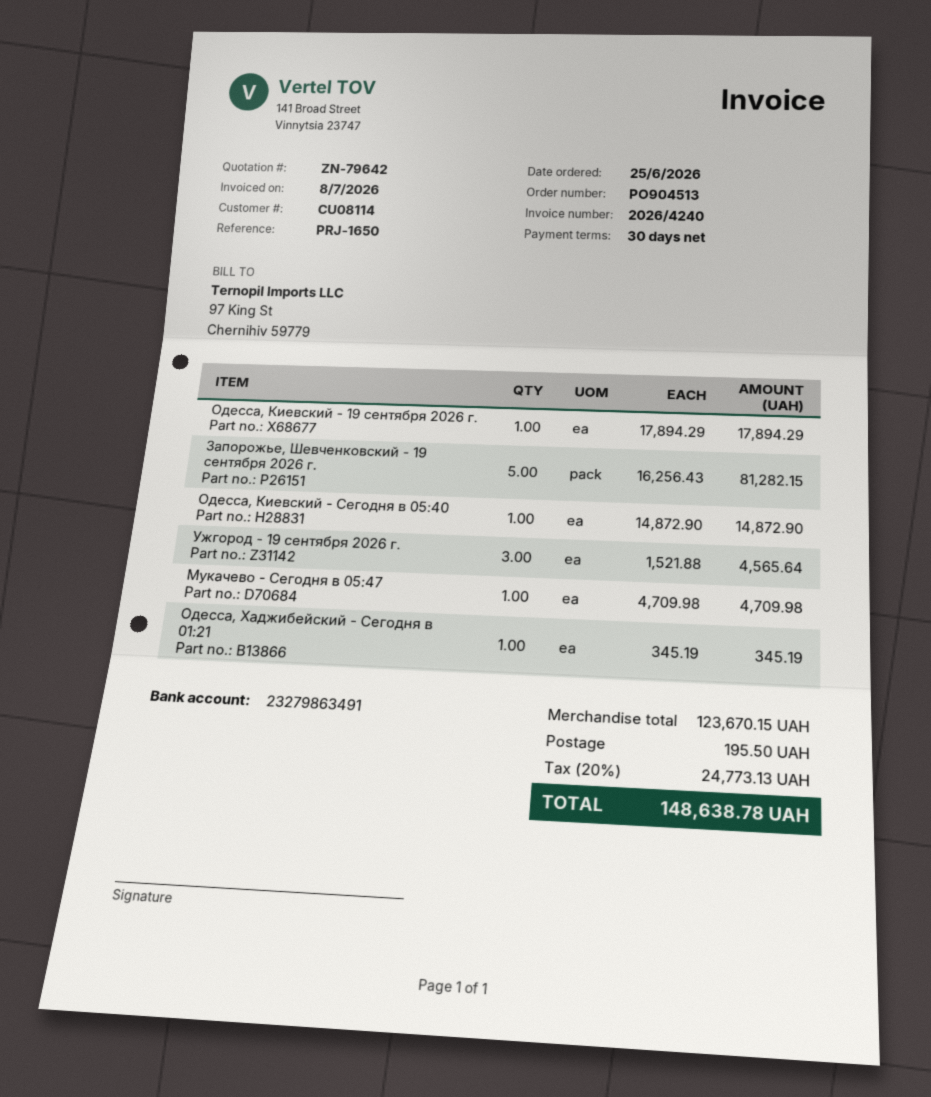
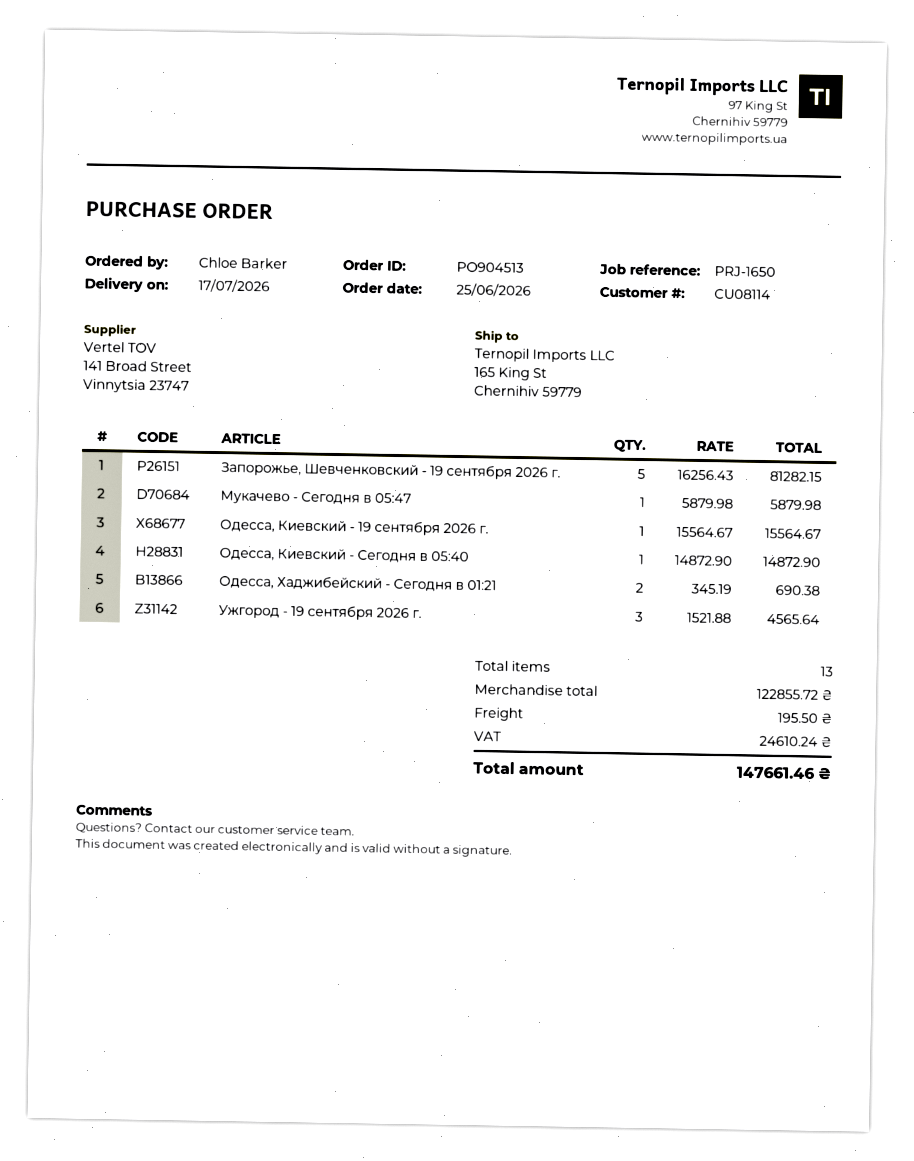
Одесса, Киевский - 19 сентября 2026 г.: 1 x 17894.29 = 17894.29 -> 1 x 15564.67 = 15564.67
Мукачево - Сегодня в 05:47: 1 x 4709.98 = 4709.98 -> 1 x 5879.98 = 5879.98
Одесса, Хаджибейский - Сегодня в 01:21: 1 x 345.19 = 345.19 -> 2 x 345.19 = 690.38
subtotal: 123670.15 -> 122855.72
tax: 24773.13 -> 24610.24
total: 148638.78 -> 147661.46

